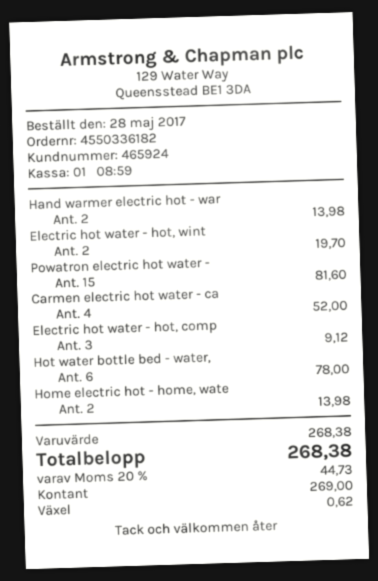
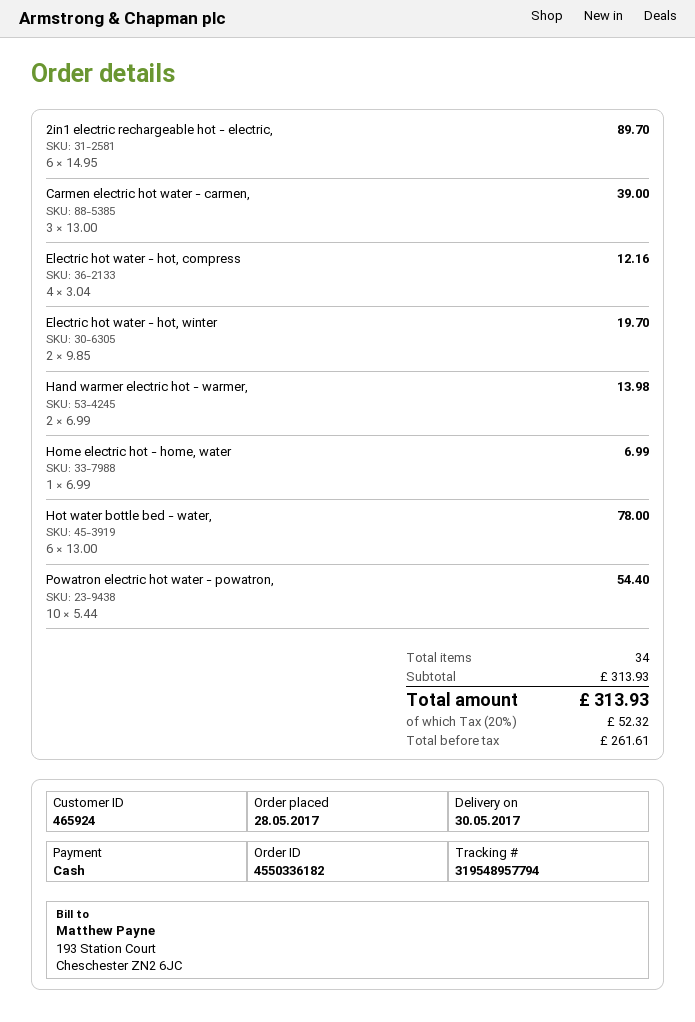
Powatron electric hot water -: 15 for 81.60 -> 10 for 54.40
Carmen electric hot water - ca: 4 for 52.00 -> 3 for 39.00
Electric hot water - hot, comp: 3 for 9.12 -> 4 for 12.16
Home electric hot - home, wate: 2 for 13.98 -> 1 for 6.99
2in1 electric rechargeable hot - electric,: none -> 6 for 89.70
subtotal: 268.38 -> 313.93
tax: 20% = 44.73 -> 20% = 52.32
total: 268.38 -> 313.93

